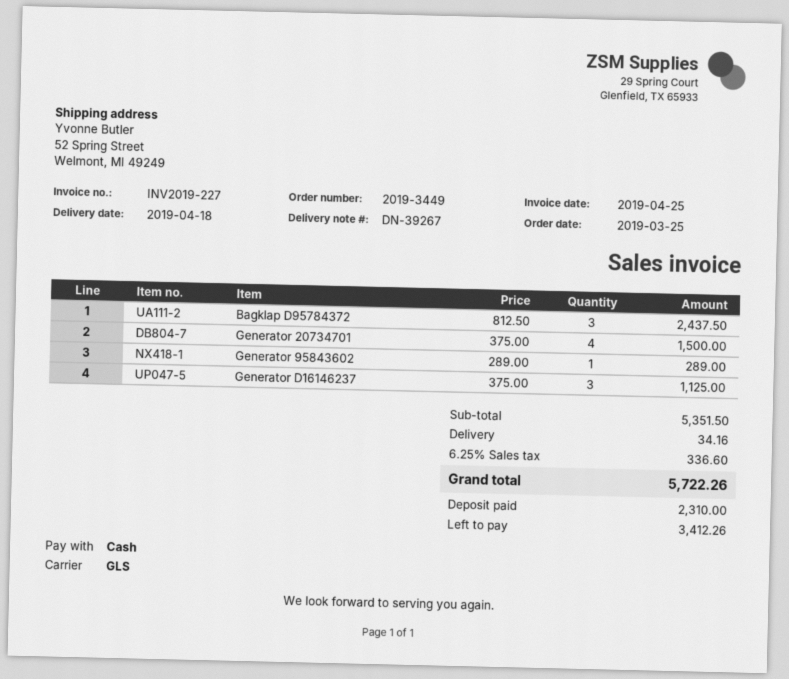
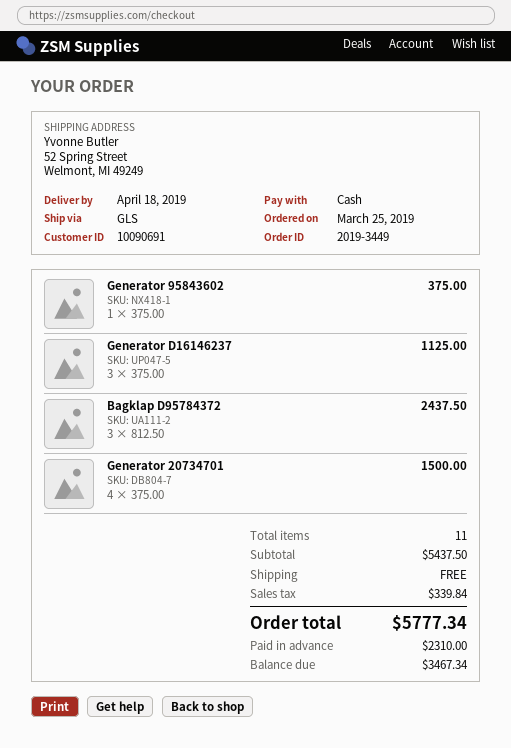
Generator 95843602: 1 x 289.00 = 289.00 -> 1 x 375.00 = 375.00
subtotal: 5351.50 -> 5437.50
shipping: 34.16 -> 0.00
tax: 336.60 -> 339.84
total: 5722.26 -> 5777.34
balance: 3412.26 -> 3467.34

